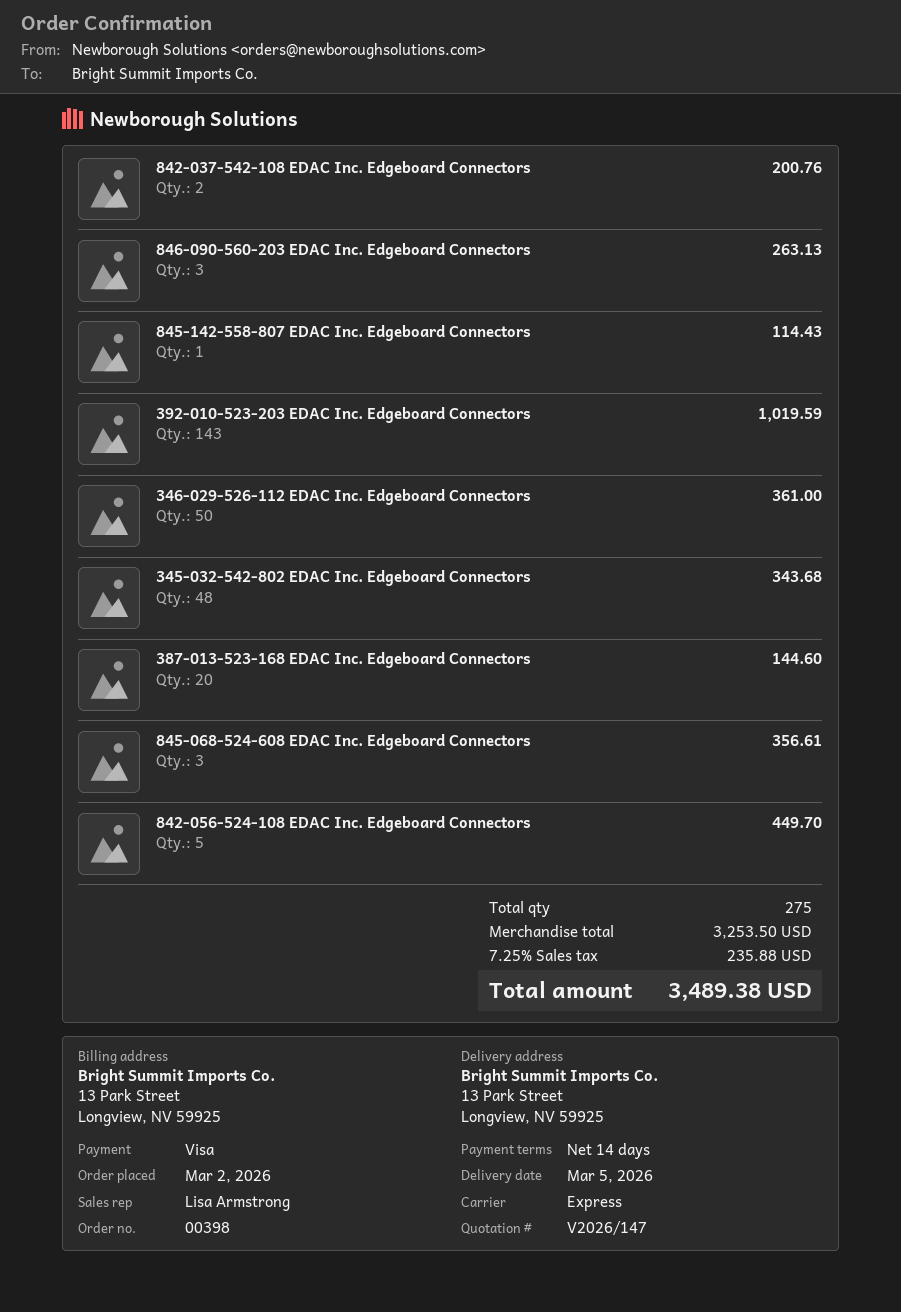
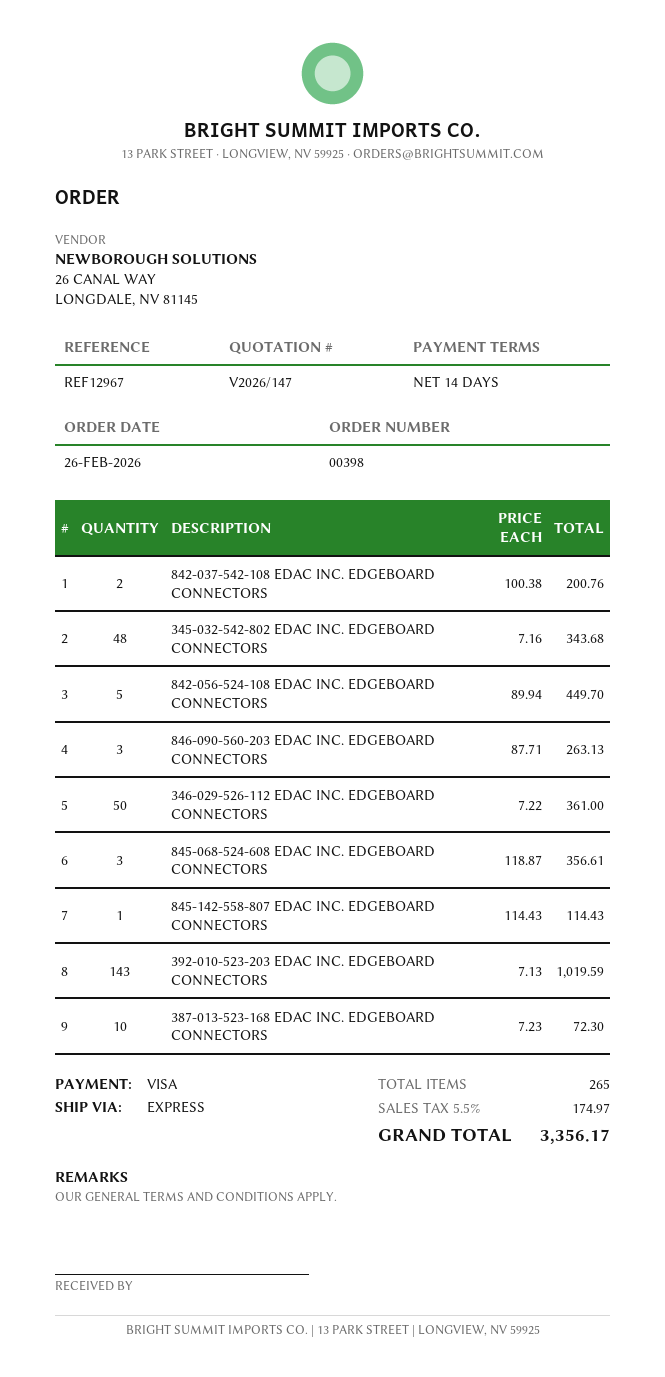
order date: 2026-03-02 -> 2026-02-26
387-013-523-168 EDAC Inc. Edgeboard Connectors: 20 for 144.60 -> 10 for 72.30
total quantity: 275 -> 265
tax: 7.25% = 235.88 -> 5.5% = 174.97
total: 3489.38 -> 3356.17

